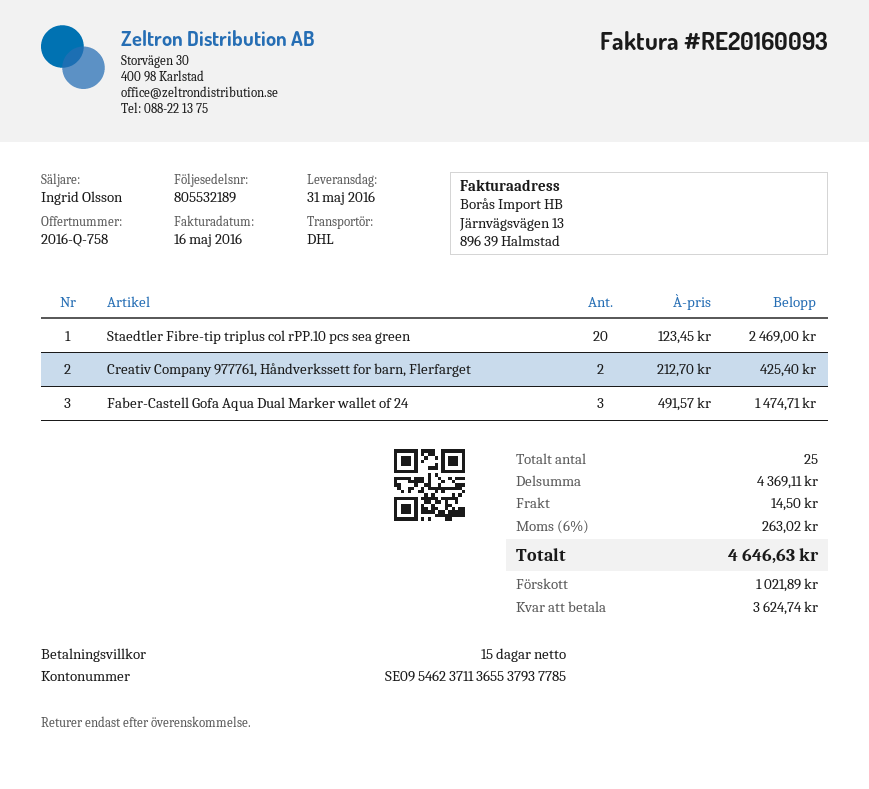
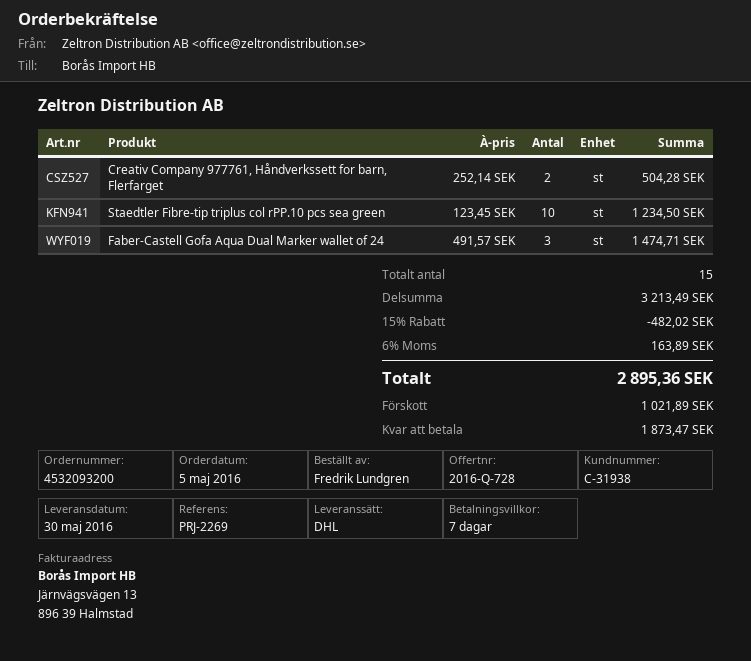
quote number: 2016-Q-758 -> 2016-Q-728
delivery date: 2016-05-31 -> 2016-05-30
payment terms: 15 days -> 7 days
Staedtler Fibre-tip triplus col rPP.10 pcs sea green: 20 x 123.45 = 2469.00 -> 10 x 123.45 = 1234.50
Creativ Company 977761, Håndverkssett for barn, Flerfarget: 2 x 212.70 = 425.40 -> 2 x 252.14 = 504.28
total quantity: 25 -> 15
subtotal: 4369.11 -> 3213.49
discount: none -> 15% = 482.02
shipping: 14.50 -> none
tax: 6% = 263.02 -> 6% = 163.89
total: 4646.63 -> 2895.36
balance: 3624.74 -> 1873.47

